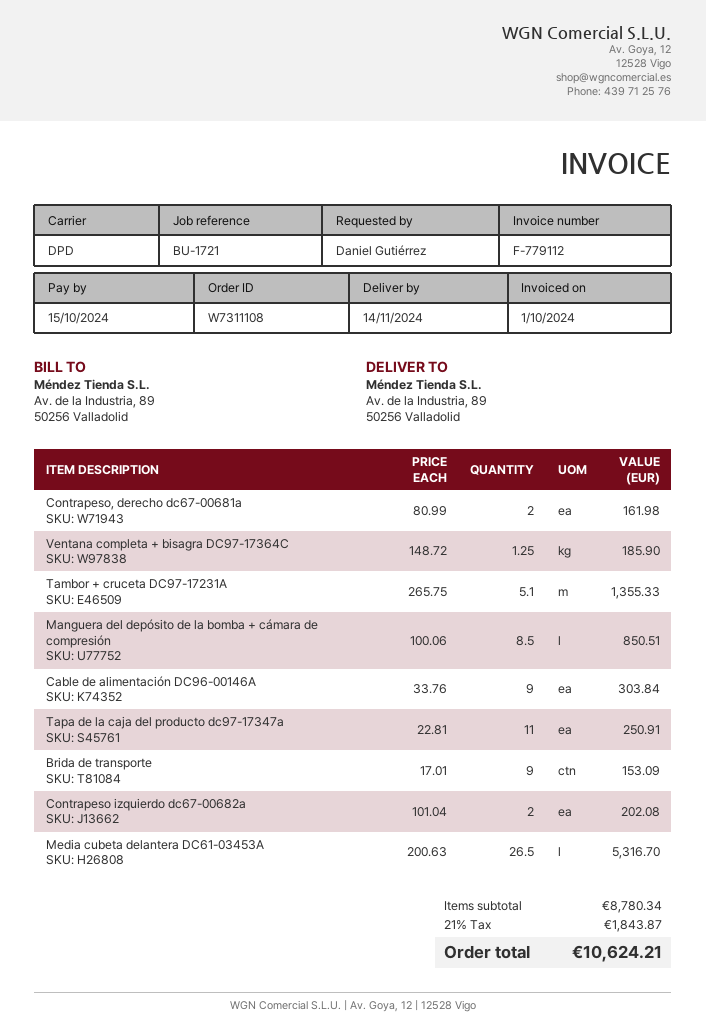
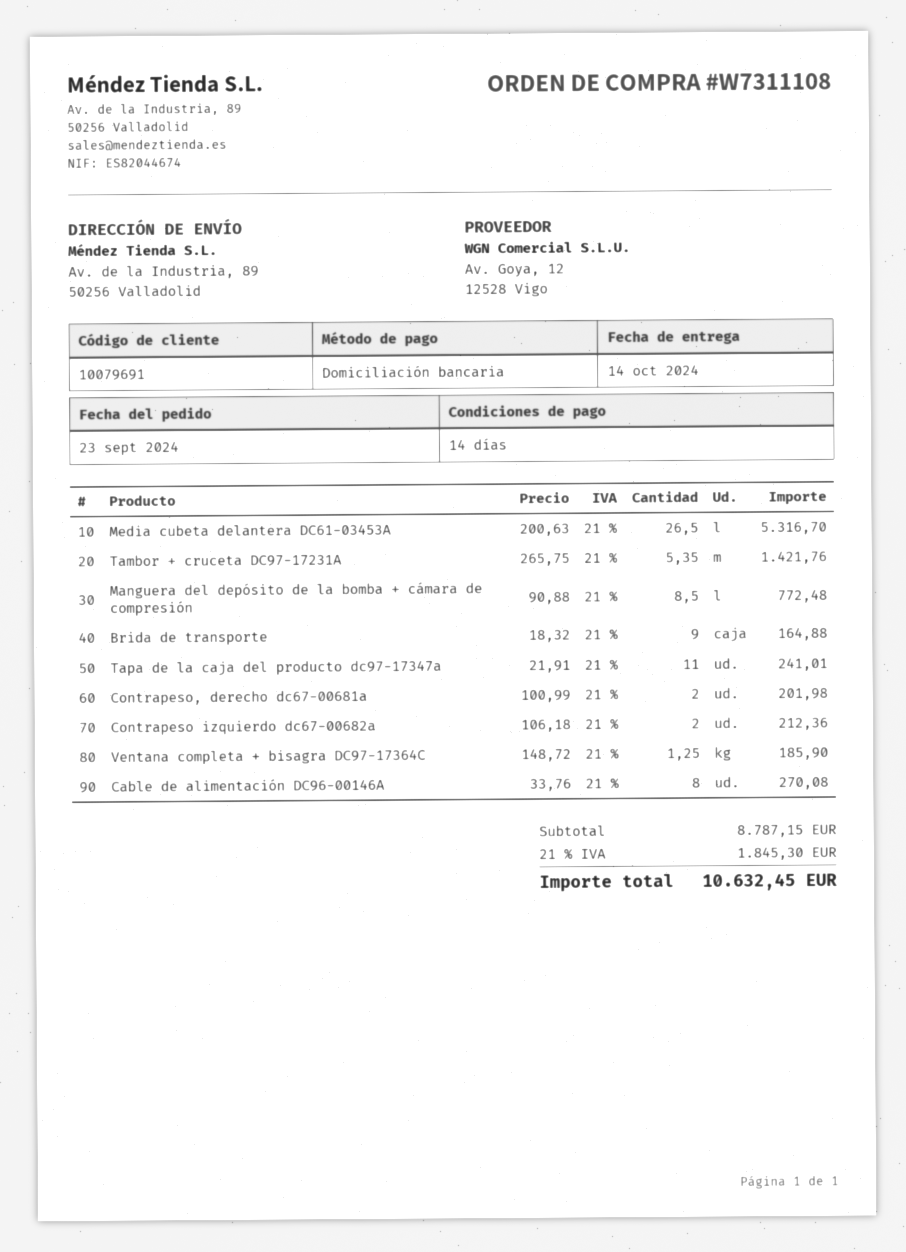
delivery date: 2024-11-14 -> 2024-10-14
Contrapeso, derecho dc67-00681a: 2 x 80.99 = 161.98 -> 2 x 100.99 = 201.98
Tambor + cruceta DC97-17231A: 5.1 x 265.75 = 1355.33 -> 5.35 x 265.75 = 1421.76
Manguera del depósito de la bomba + cámara de compresión: 8.5 x 100.06 = 850.51 -> 8.5 x 90.88 = 772.48
Cable de alimentación DC96-00146A: 9 x 33.76 = 303.84 -> 8 x 33.76 = 270.08
Tapa de la caja del producto dc97-17347a: 11 x 22.81 = 250.91 -> 11 x 21.91 = 241.01
Brida de transporte: 9 x 17.01 = 153.09 -> 9 x 18.32 = 164.88
Contrapeso izquierdo dc67-00682a: 2 x 101.04 = 202.08 -> 2 x 106.18 = 212.36
subtotal: 8780.34 -> 8787.15
tax: 21% = 1843.87 -> 21% = 1845.30
total: 10624.21 -> 10632.45

